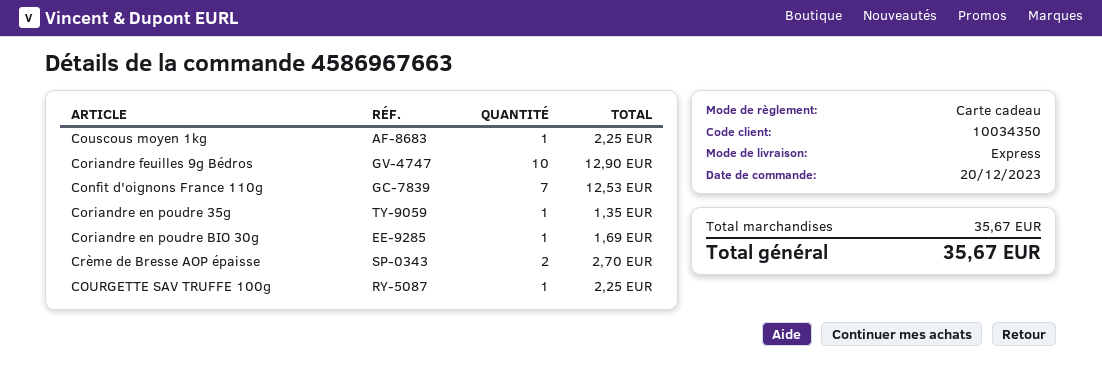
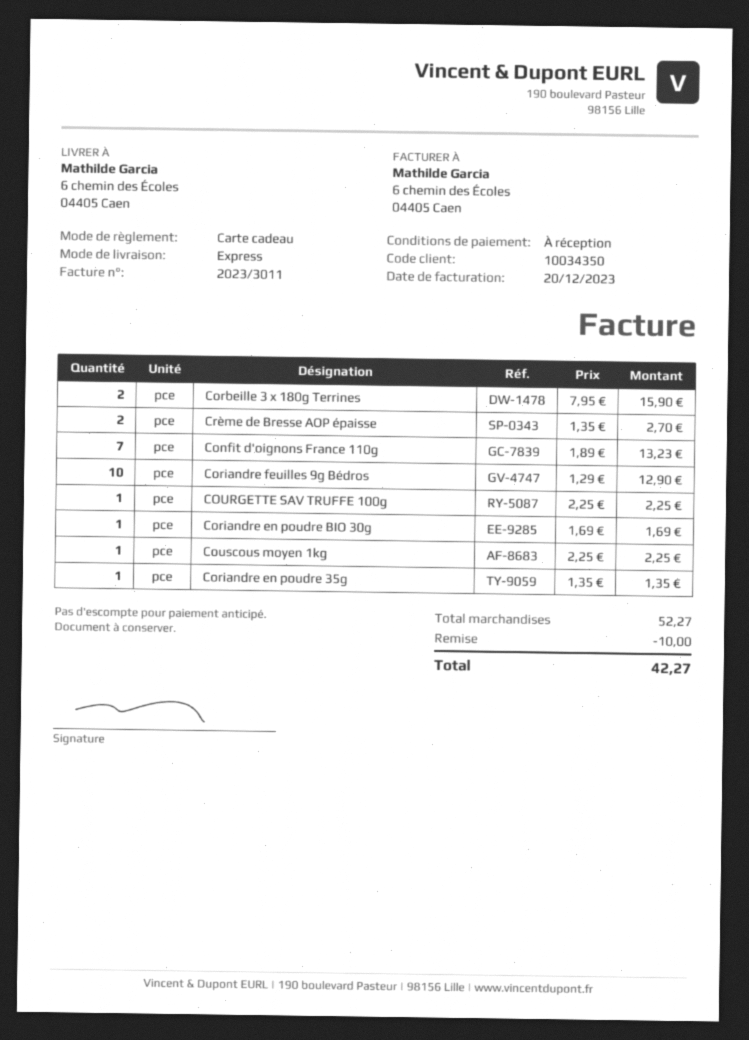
Confit d'oignons France 110g: 7 for 12.53 -> 7 for 13.23
Corbeille 3 x 180g Terrines: none -> 2 for 15.90
subtotal: 35.67 -> 52.27
discount: none -> 10.00
total: 35.67 -> 42.27

